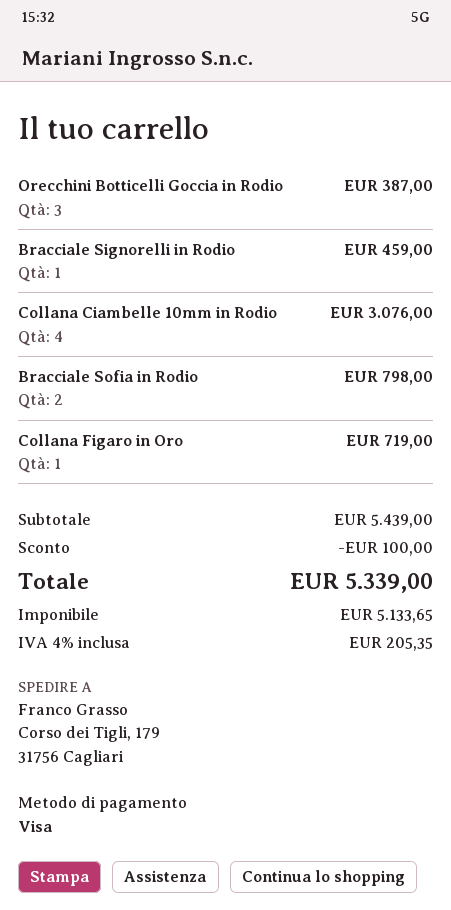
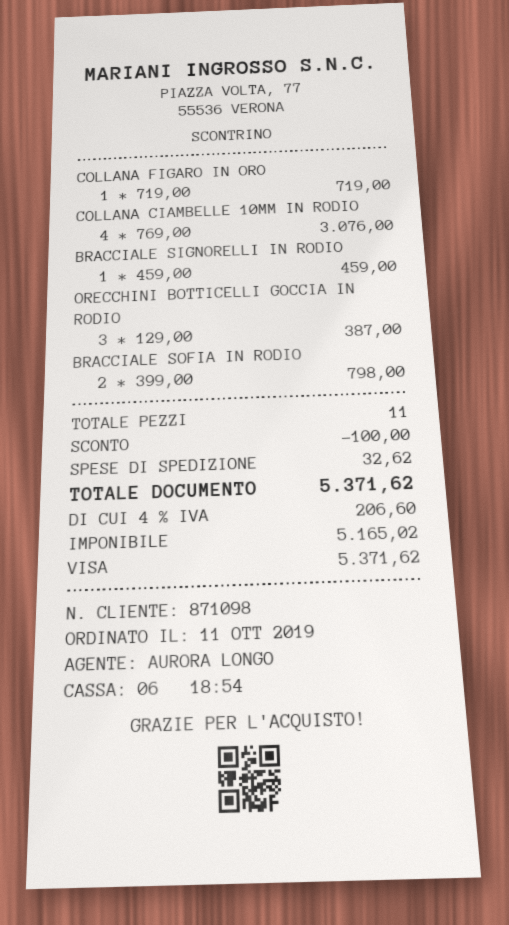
shipping: none -> 32.62
net: 5133.65 -> 5165.02
tax: 4% = 205.35 -> 4% = 206.60
total: 5339.00 -> 5371.62

